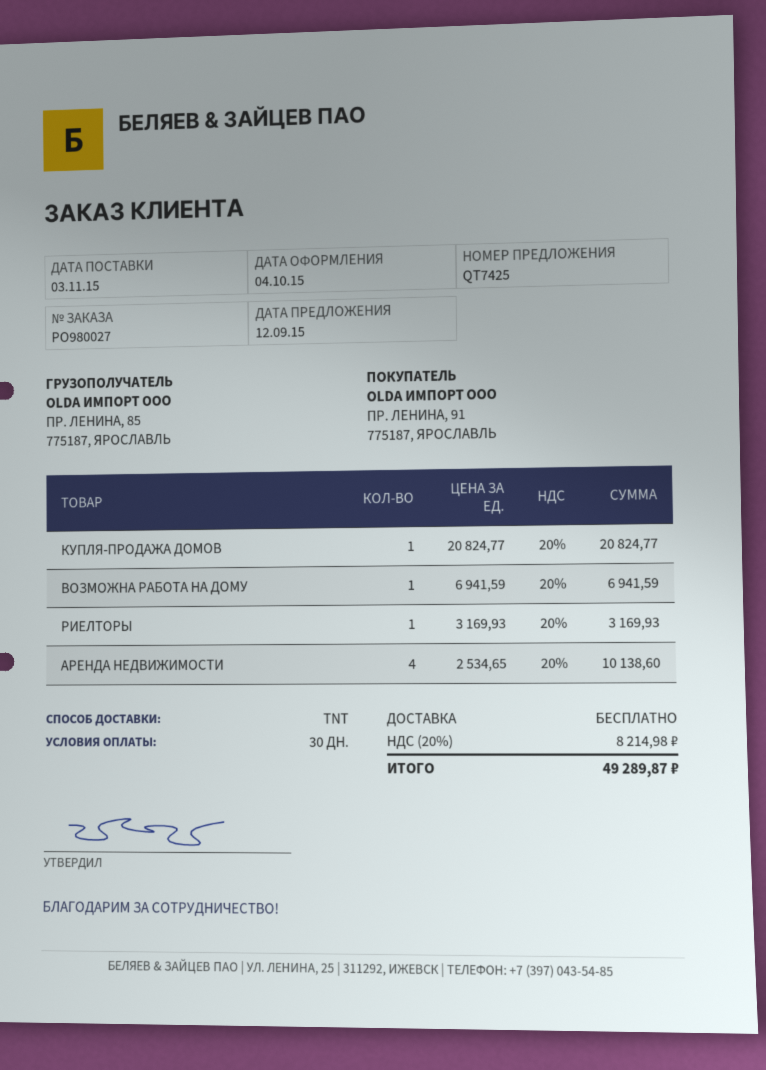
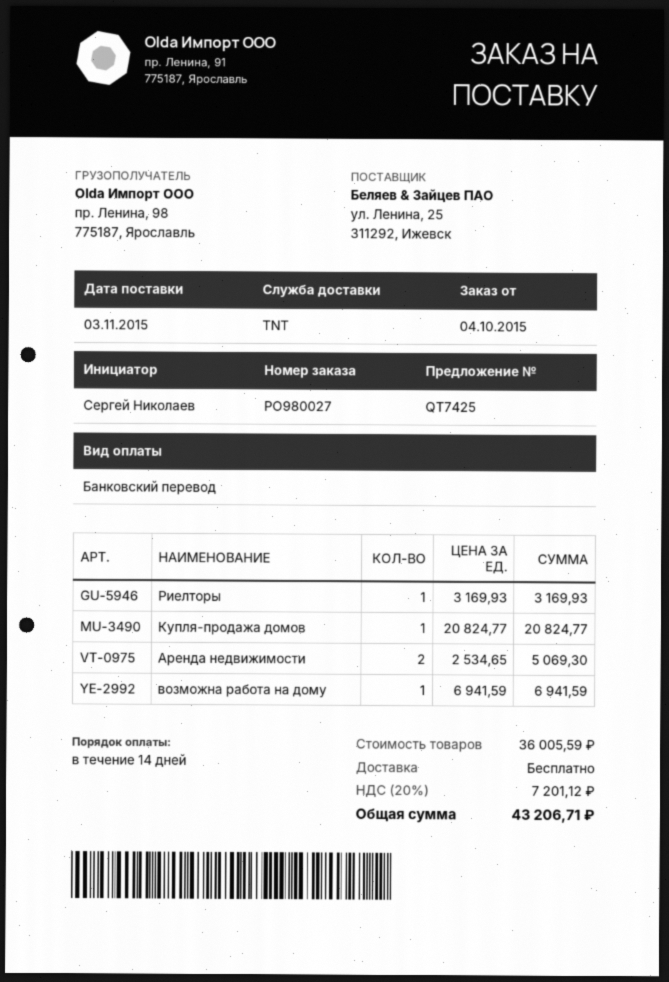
payment terms: 30 days -> 14 days
ship to: ПР. ЛЕНИНА, 85, 775187, ЯРОСЛАВЛЬ -> пр. Ленина, 98, 775187, Ярославль
АРЕНДА НЕДВИЖИМОСТИ: 4 x 2534.65 = 10138.60 -> 2 x 2534.65 = 5069.30
tax: 20% = 8214.98 -> 20% = 7201.12
total: 49289.87 -> 43206.71

